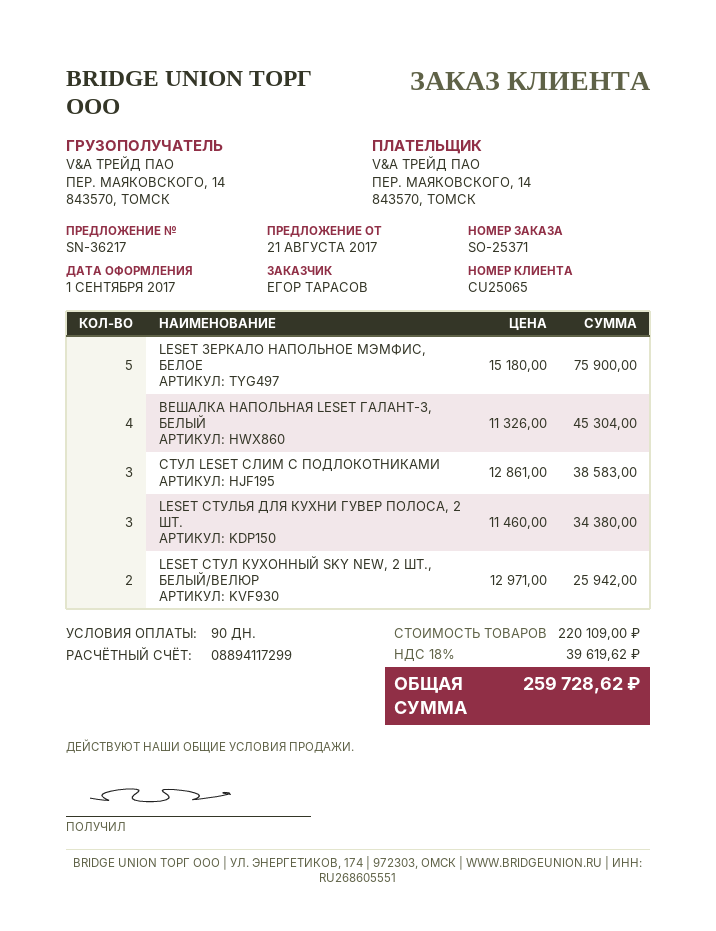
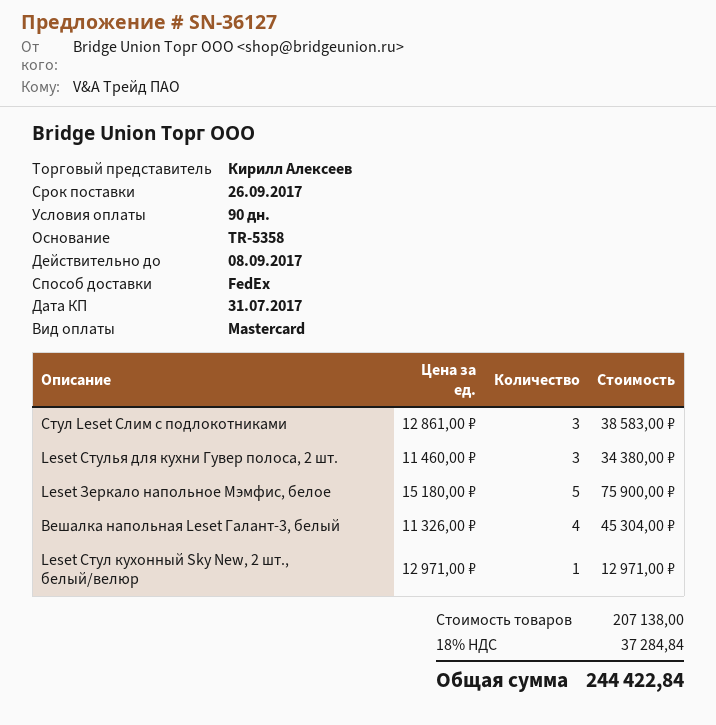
quote number: SN-36217 -> SN-36127
quote date: 2017-08-21 -> 2017-07-31
LESET СТУЛ КУХОННЫЙ SKY NEW, 2 ШТ., БЕЛЫЙ/ВЕЛЮР: 2 x 12971.00 = 25942.00 -> 1 x 12971.00 = 12971.00
subtotal: 220109.00 -> 207138.00
tax: 18% = 39619.62 -> 18% = 37284.84
total: 259728.62 -> 244422.84

